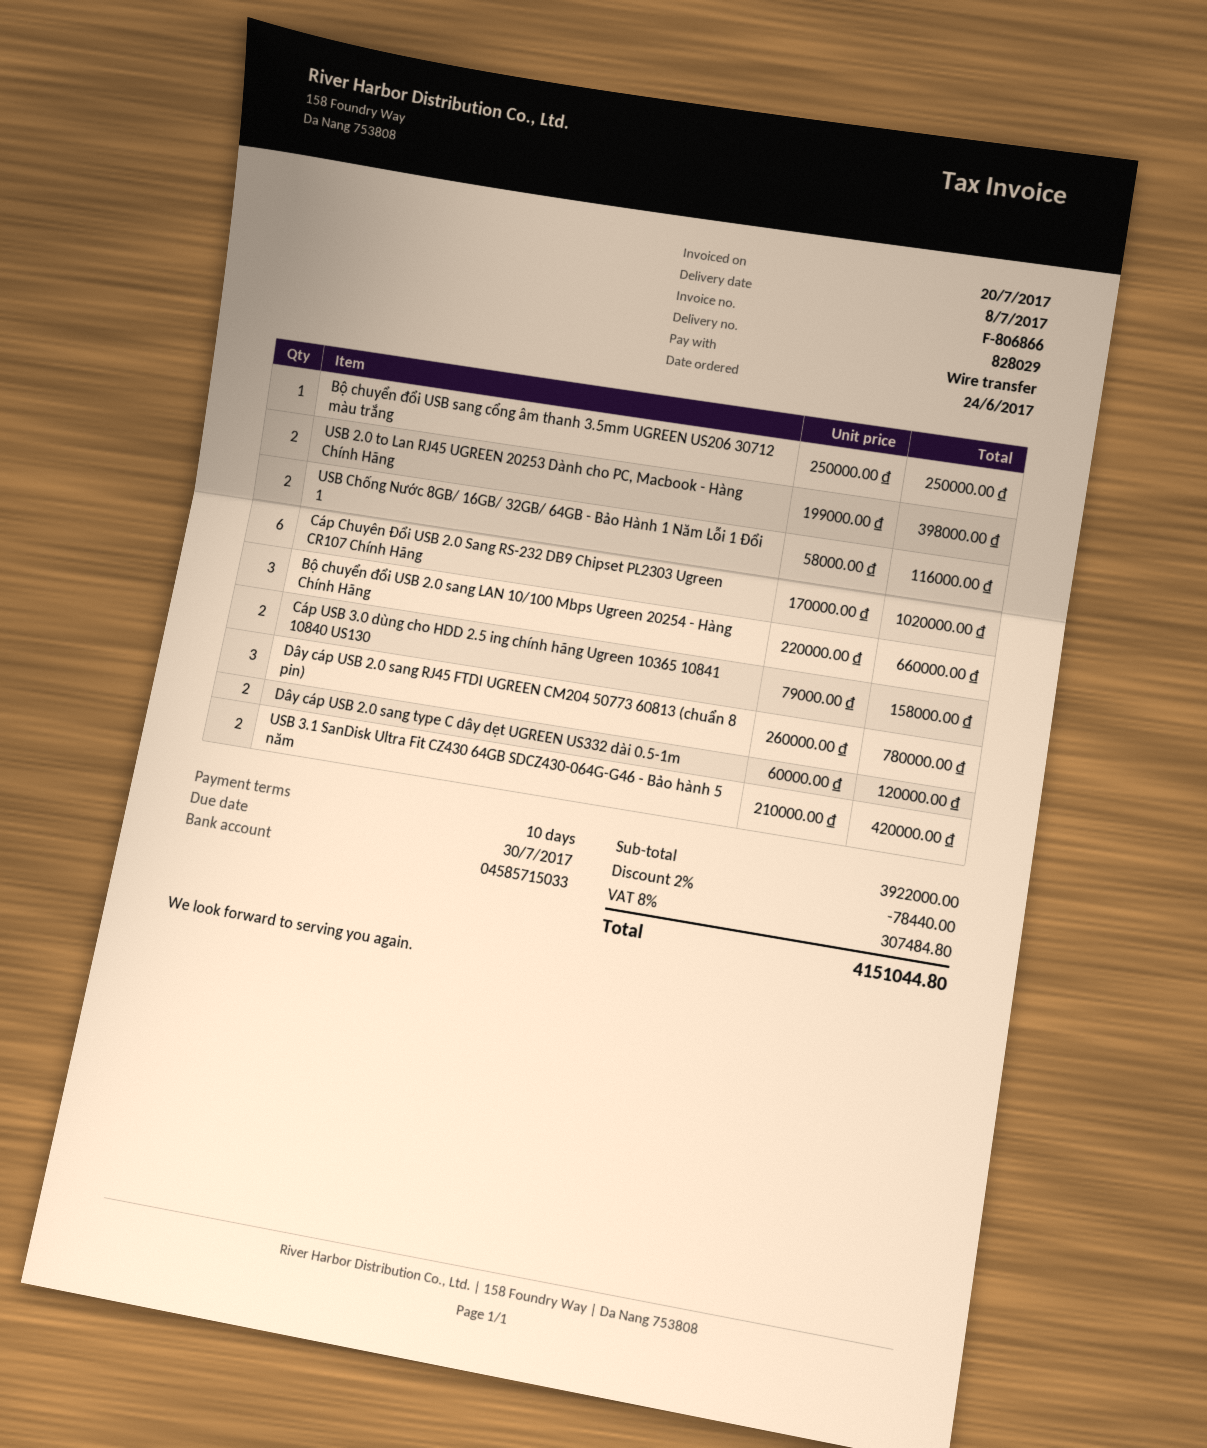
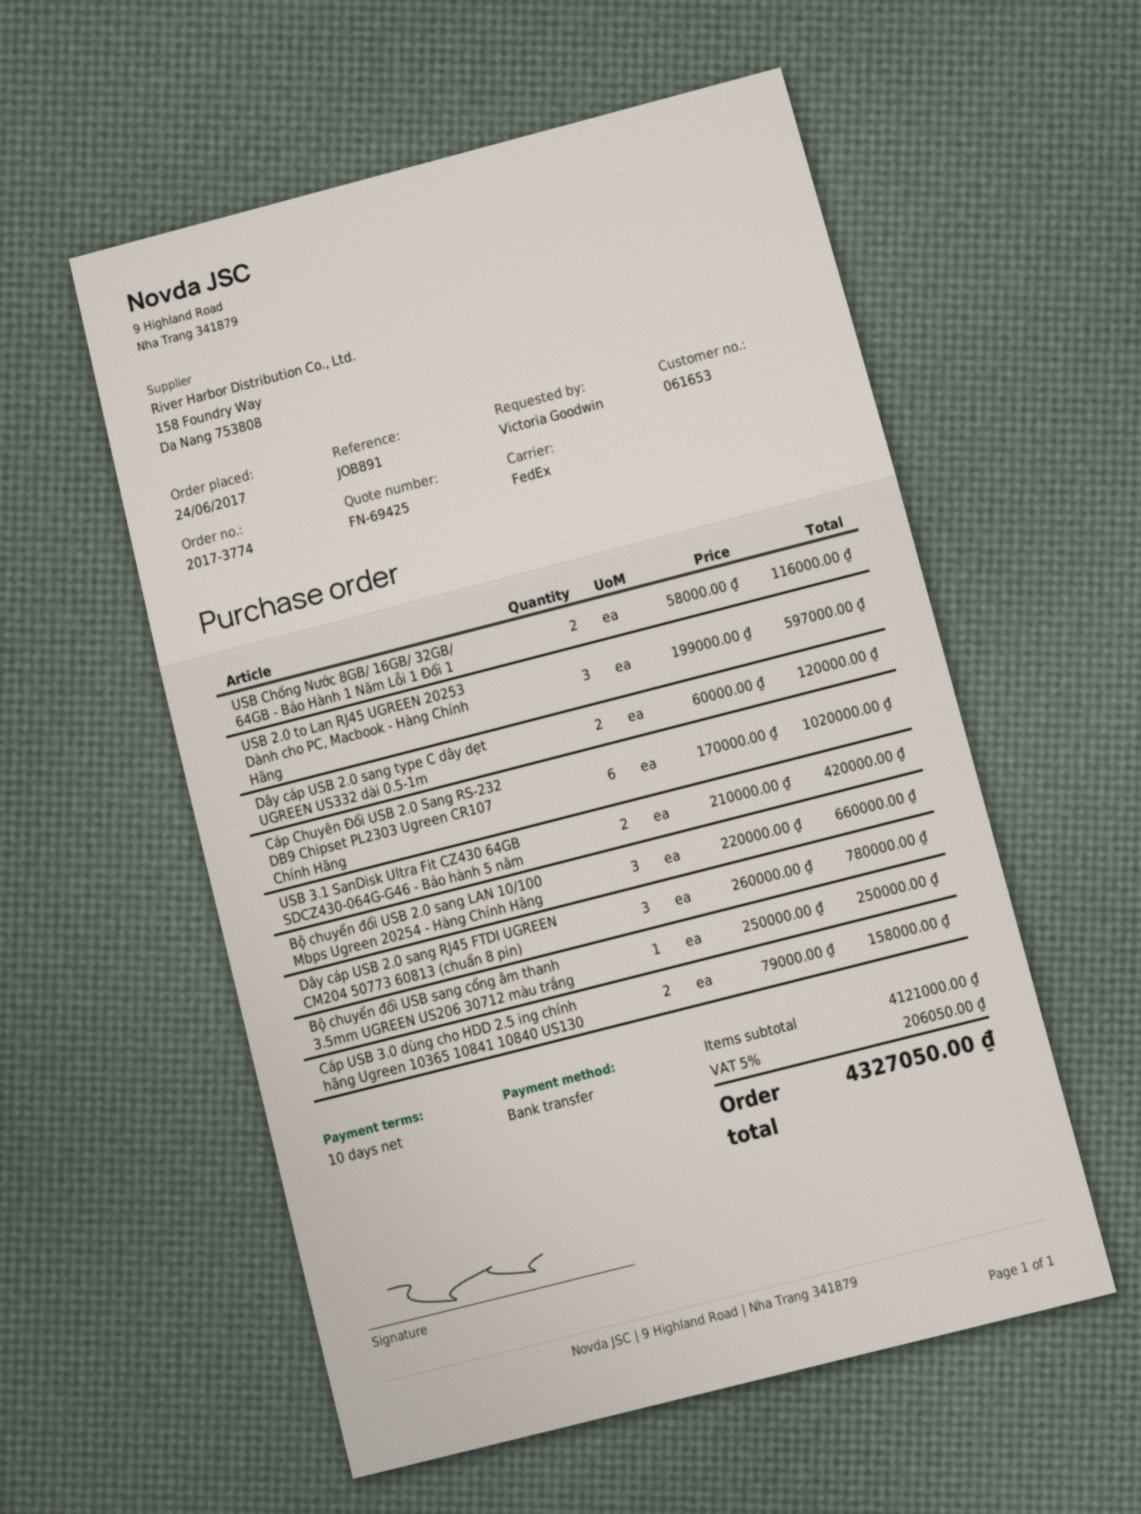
USB 2.0 to Lan RJ45 UGREEN 20253 Dành cho PC, Macbook - Hàng Chính Hãng: 2 x 199000.00 = 398000.00 -> 3 x 199000.00 = 597000.00
subtotal: 3922000.00 -> 4121000.00
discount: 2% = 78440.00 -> none
tax: 8% = 307484.80 -> 5% = 206050.00
total: 4151044.80 -> 4327050.00

